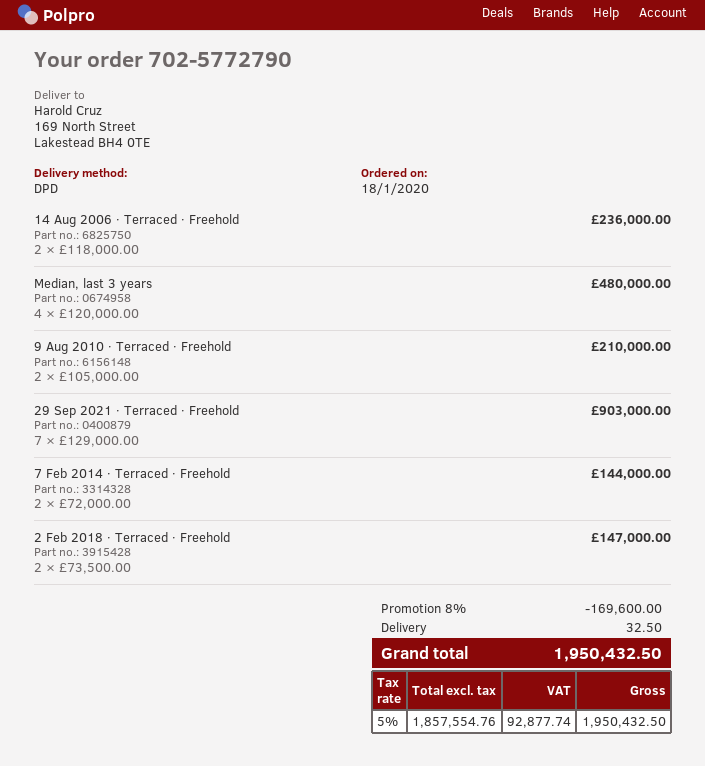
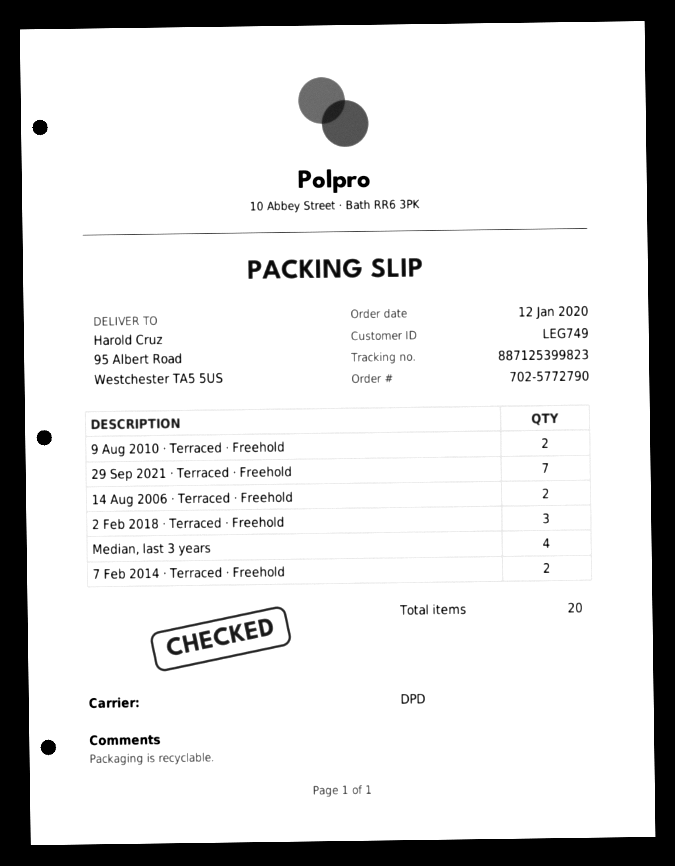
order date: 2020-01-18 -> 2020-01-12
ship to: 169 North Street, Lakestead BH4 0TE -> 95 Albert Road, Westchester TA5 5US
2 Feb 2018 · Terraced · Freehold: 2 -> 3

